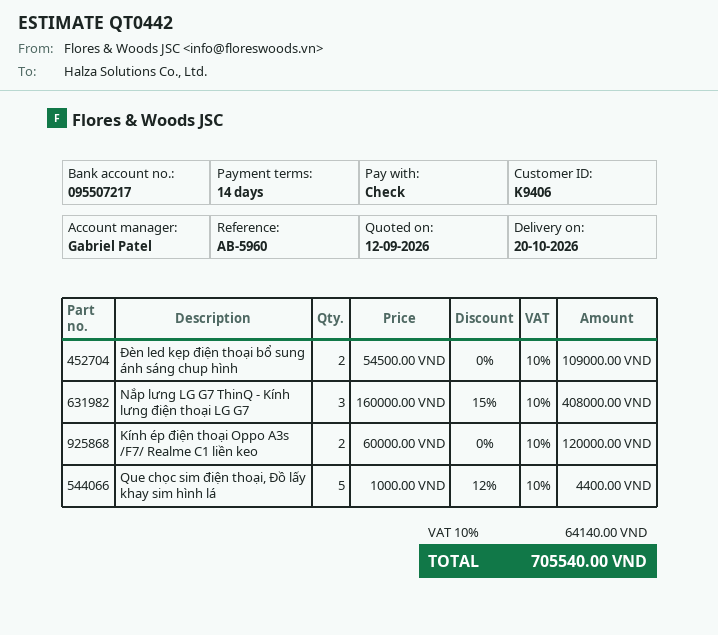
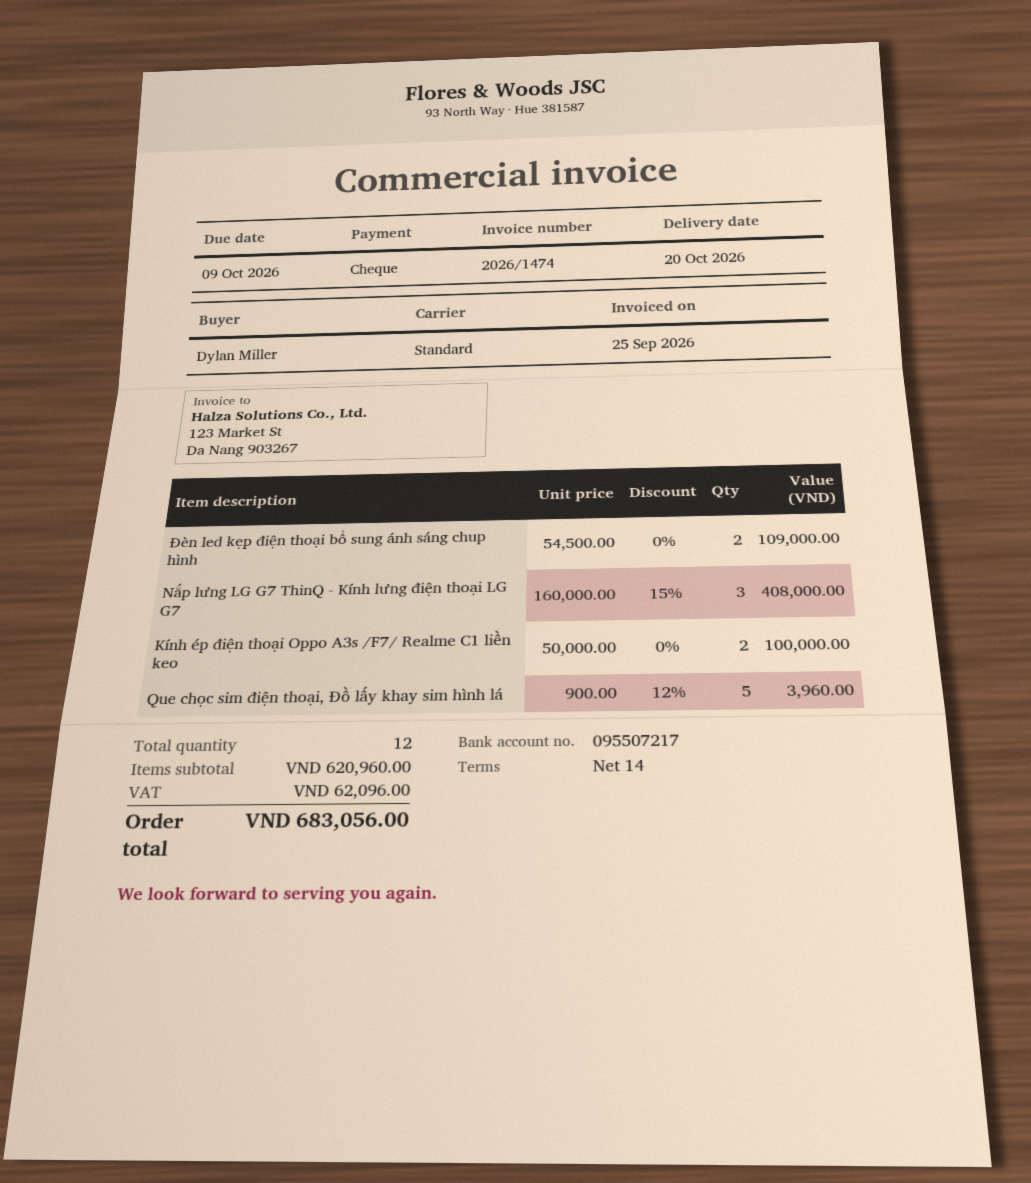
Kính ép điện thoại Oppo A3s /F7/ Realme C1 liền keo: 2 x 60000.00 = 120000.00 -> 2 x 50000.00 = 100000.00
Que chọc sim điện thoại, Đồ lấy khay sim hình lá: 5 x 1000.00 - 12% = 4400.00 -> 5 x 900.00 - 12% = 3960.00
tax: 64140.00 -> 62096.00
total: 705540.00 -> 683056.00

